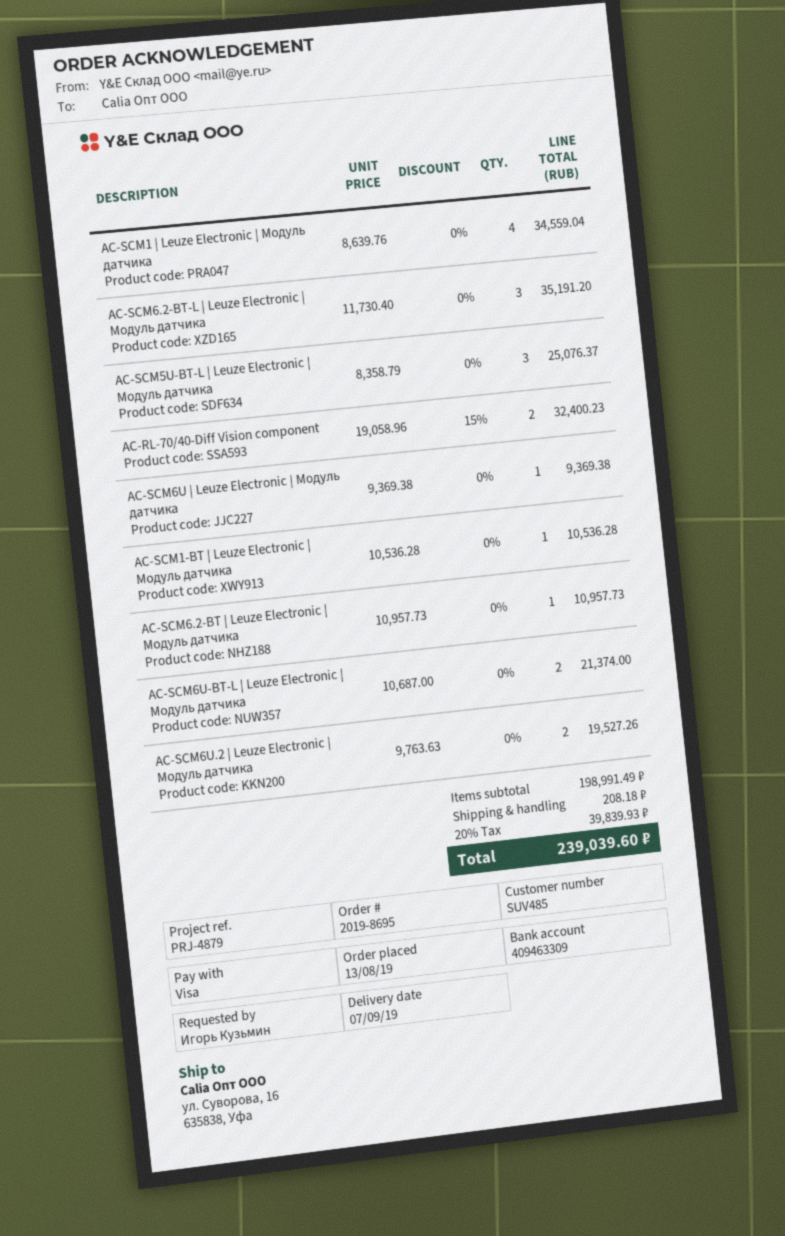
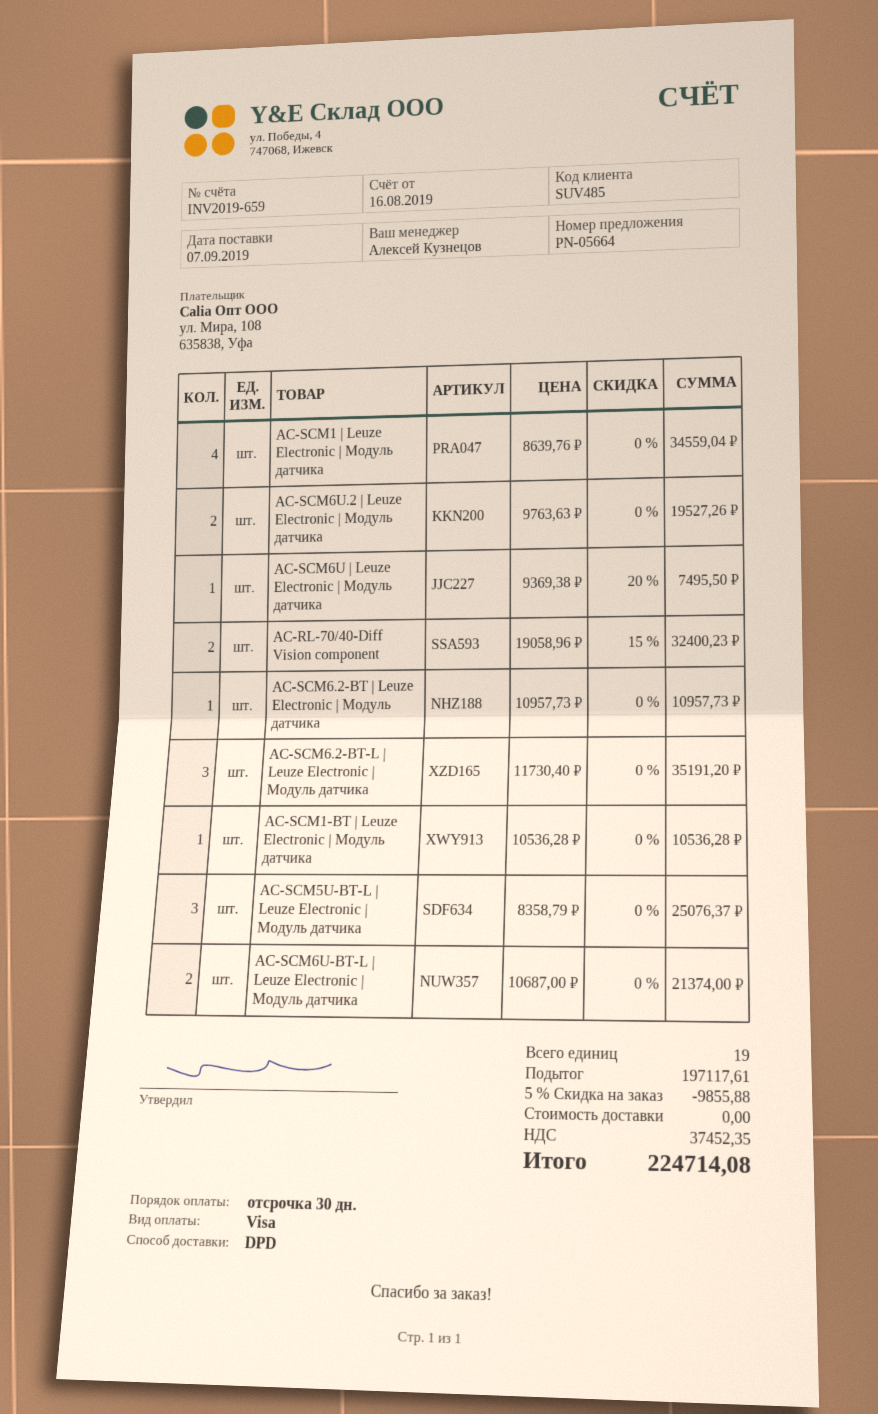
AC-SCM6U | Leuze Electronic | Модуль датчика: 1 x 9369.38 = 9369.38 -> 1 x 9369.38 - 20% = 7495.50
subtotal: 198991.49 -> 197117.61
discount: none -> 5% = 9855.88
shipping: 208.18 -> 0.00
tax: 39839.93 -> 37452.35
total: 239039.60 -> 224714.08

